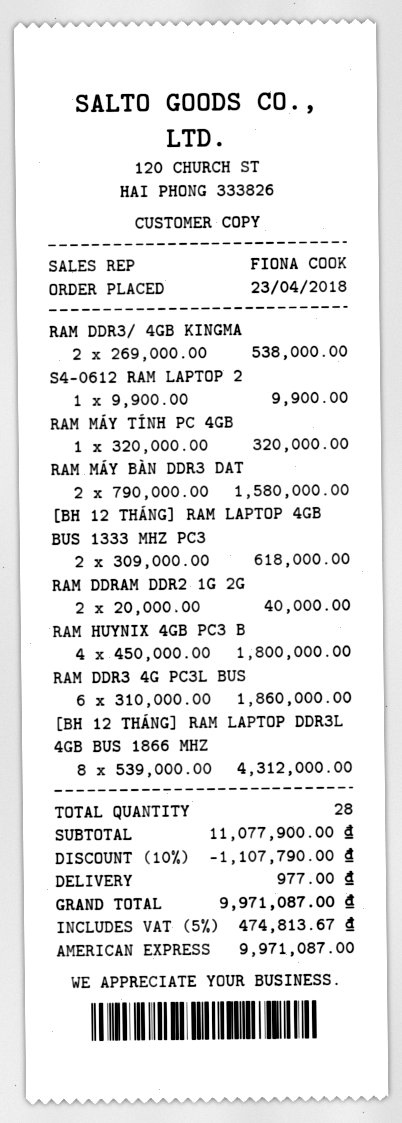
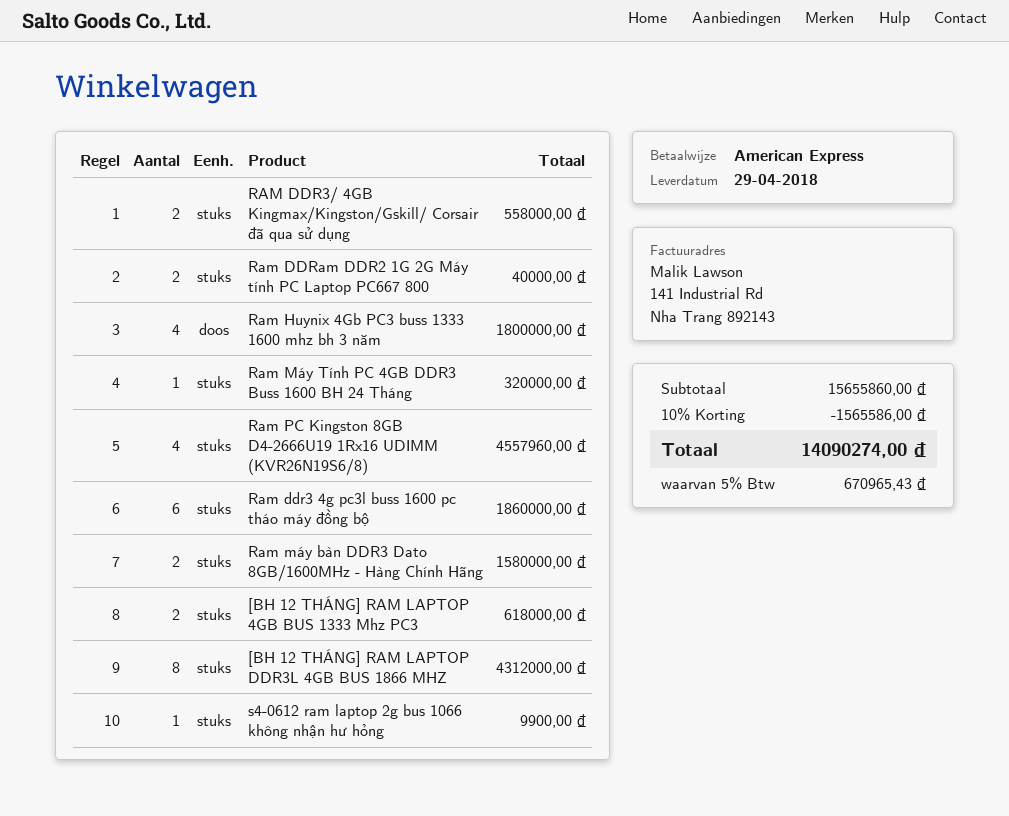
RAM DDR3/ 4GB KINGMA: 2 for 538000.00 -> 2 for 558000.00
Ram PC Kingston 8GB D4-2666U19 1Rx16 UDIMM (KVR26N19S6/8): none -> 4 for 4557960.00
subtotal: 11077900.00 -> 15655860.00
discount: 10% = 1107790.00 -> 10% = 1565586.00
shipping: 977.00 -> none
tax: 5% = 474813.67 -> 5% = 670965.43
total: 9971087.00 -> 14090274.00

